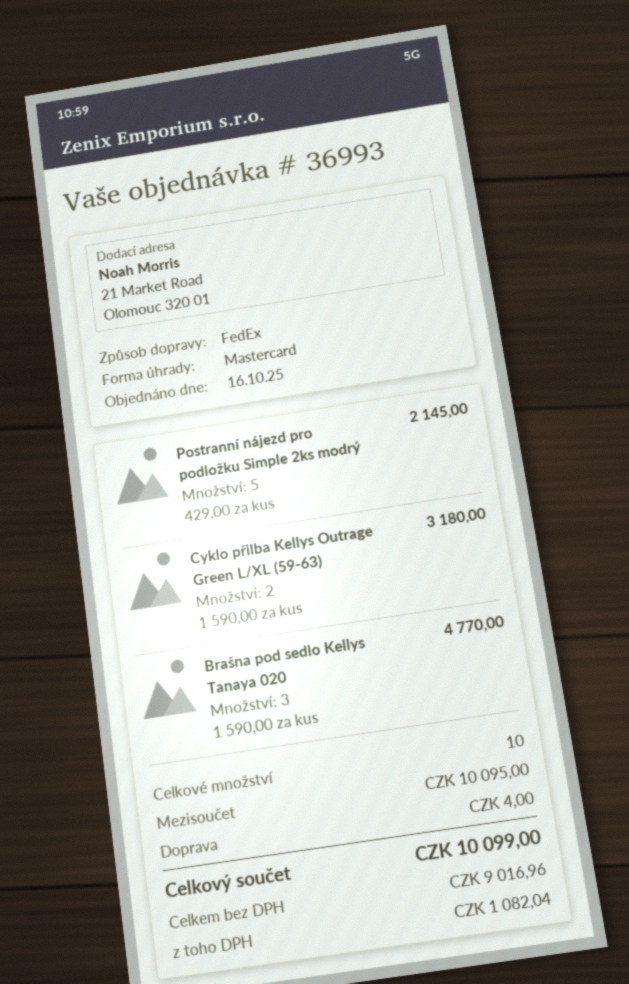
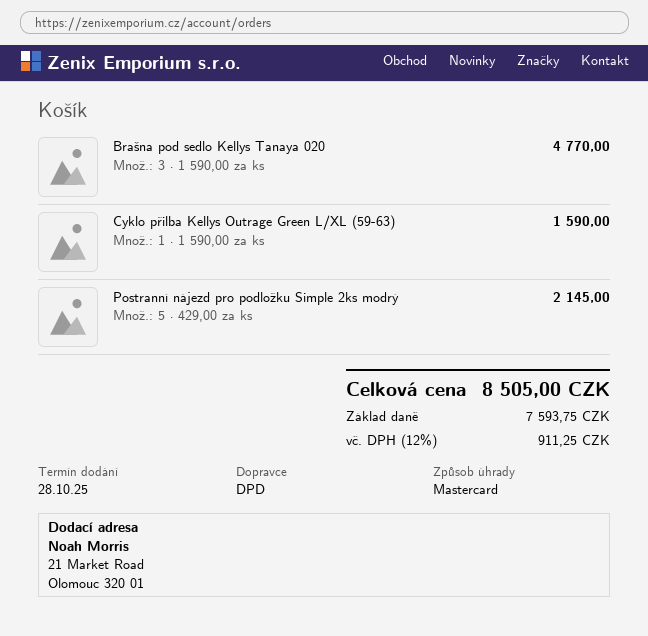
shipping method: FedEx -> DPD
Cyklo přilba Kellys Outrage Green L/XL (59-63): 2 x 1590.00 = 3180.00 -> 1 x 1590.00 = 1590.00
shipping: 4.00 -> none
net: 9016.96 -> 7593.75
tax: 1082.04 -> 911.25
total: 10099.00 -> 8505.00

